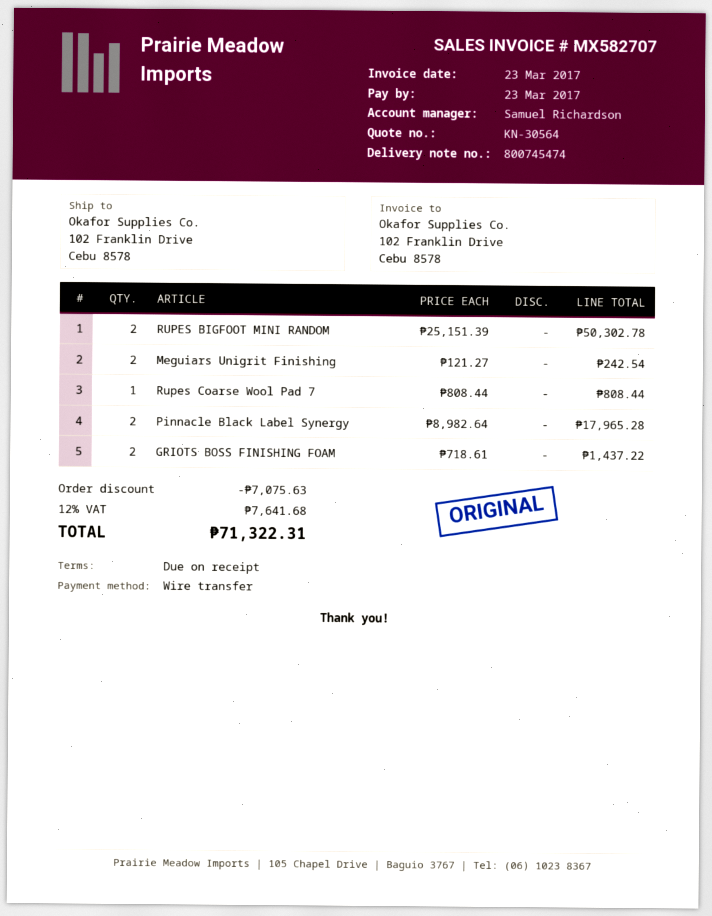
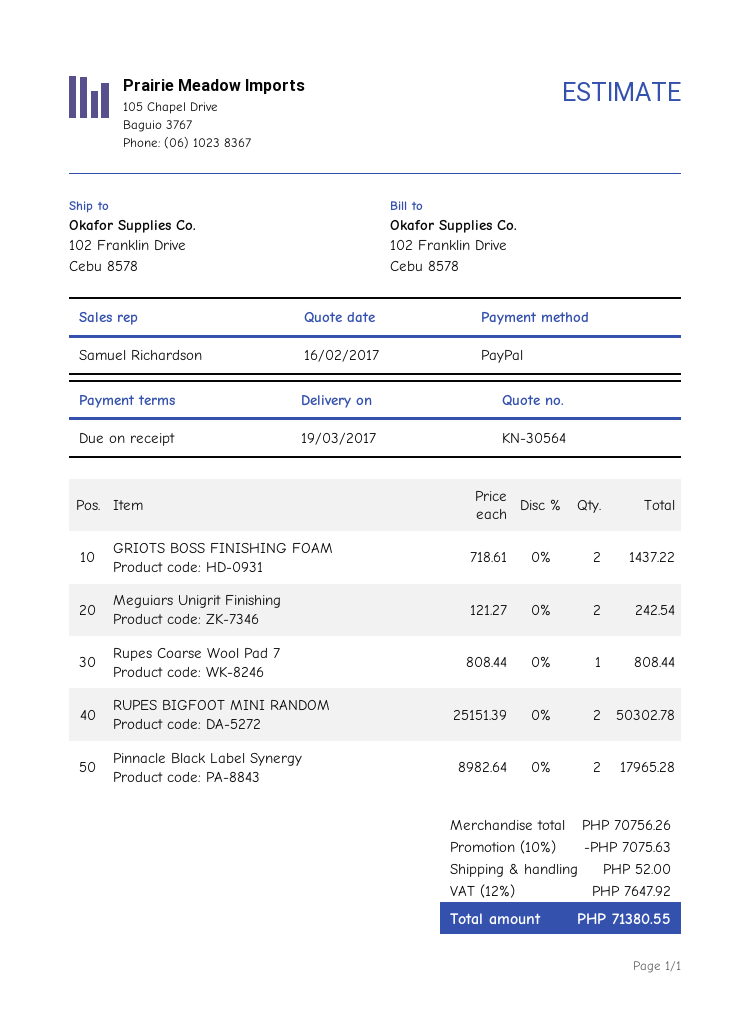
payment method: bank transfer -> PayPal
shipping: none -> 52.00
tax: 12% = 7641.68 -> 12% = 7647.92
total: 71322.31 -> 71380.55

